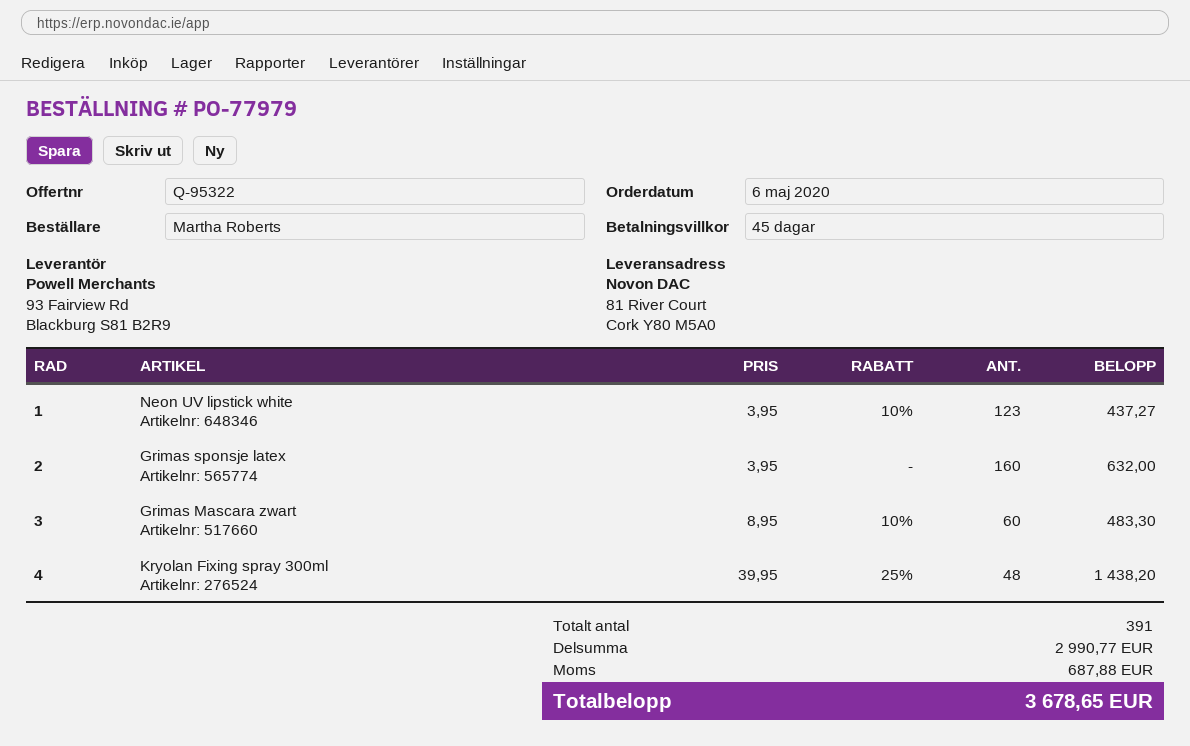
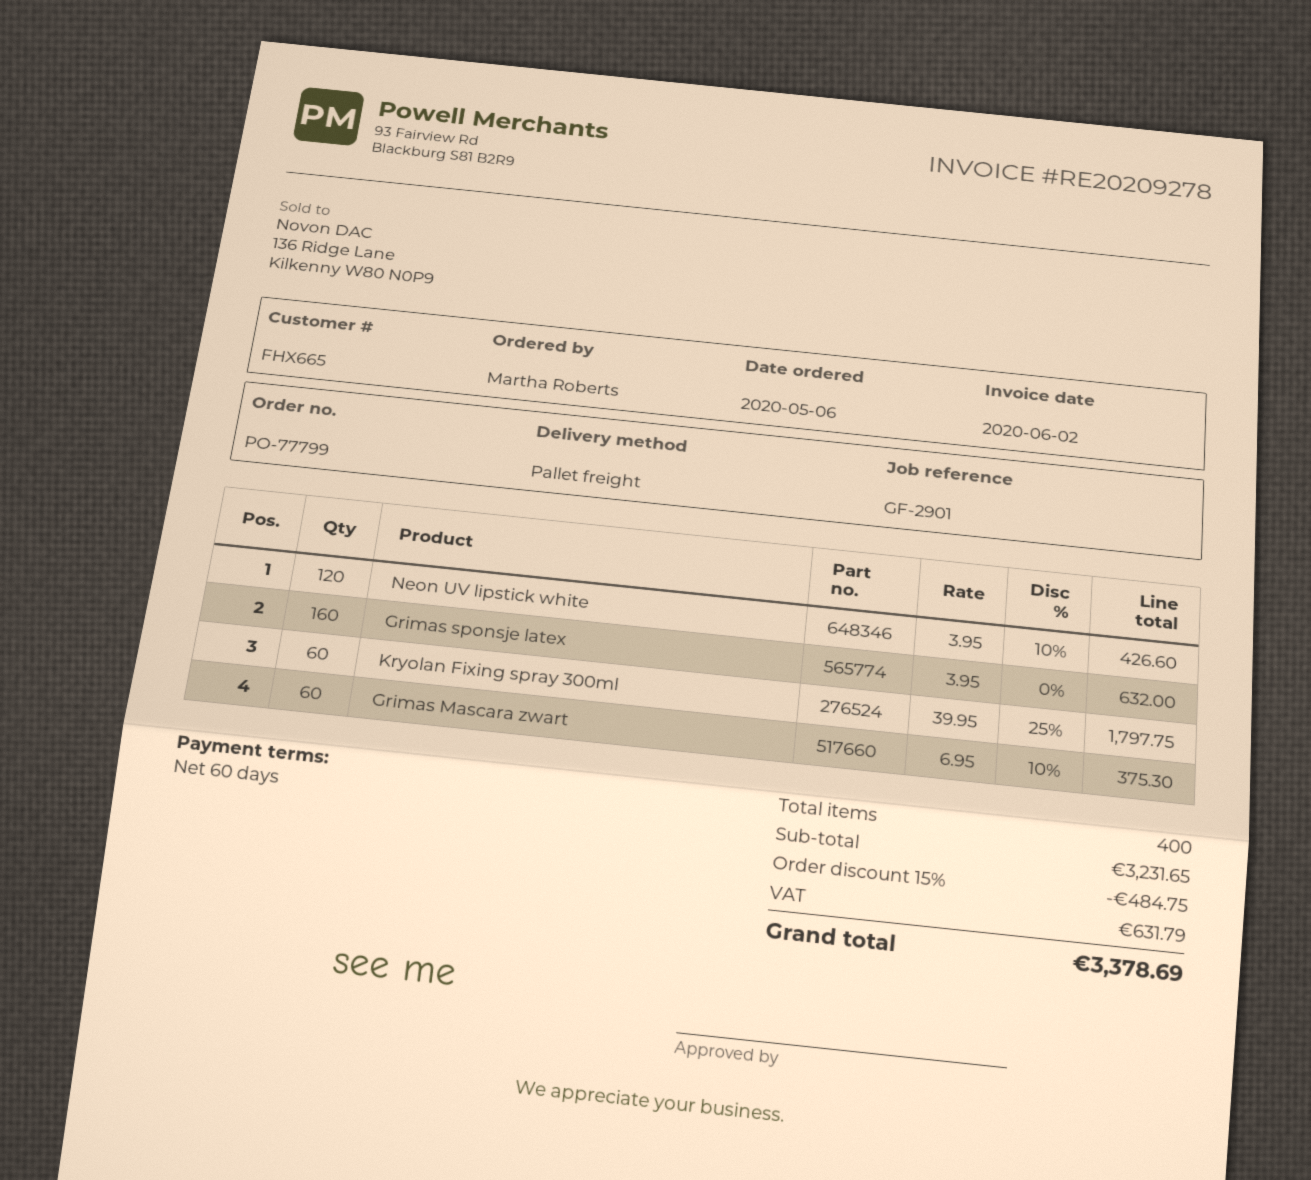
order number: PO-77979 -> PO-77799
payment terms: 45 days -> 60 days
Neon UV lipstick white: 123 x 3.95 - 10% = 437.27 -> 120 x 3.95 - 10% = 426.60
Grimas Mascara zwart: 60 x 8.95 - 10% = 483.30 -> 60 x 6.95 - 10% = 375.30
Kryolan Fixing spray 300ml: 48 x 39.95 - 25% = 1438.20 -> 60 x 39.95 - 25% = 1797.75
total quantity: 391 -> 400
subtotal: 2990.77 -> 3231.65
discount: none -> 15% = 484.75
tax: 687.88 -> 631.79
total: 3678.65 -> 3378.69

